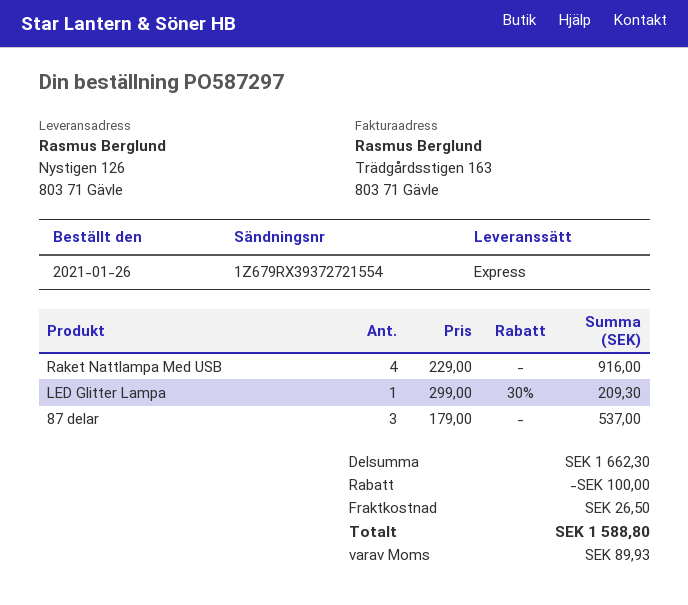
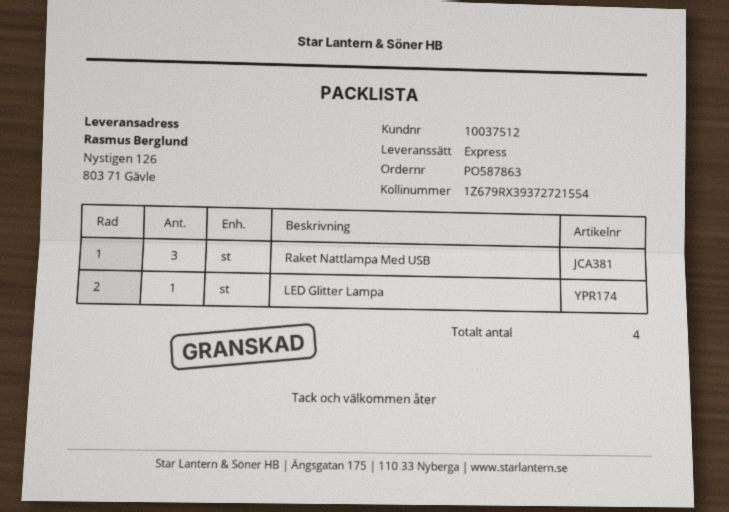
order number: PO587297 -> PO587863
Raket Nattlampa Med USB: 4 -> 3
87 delar: 3 -> none

